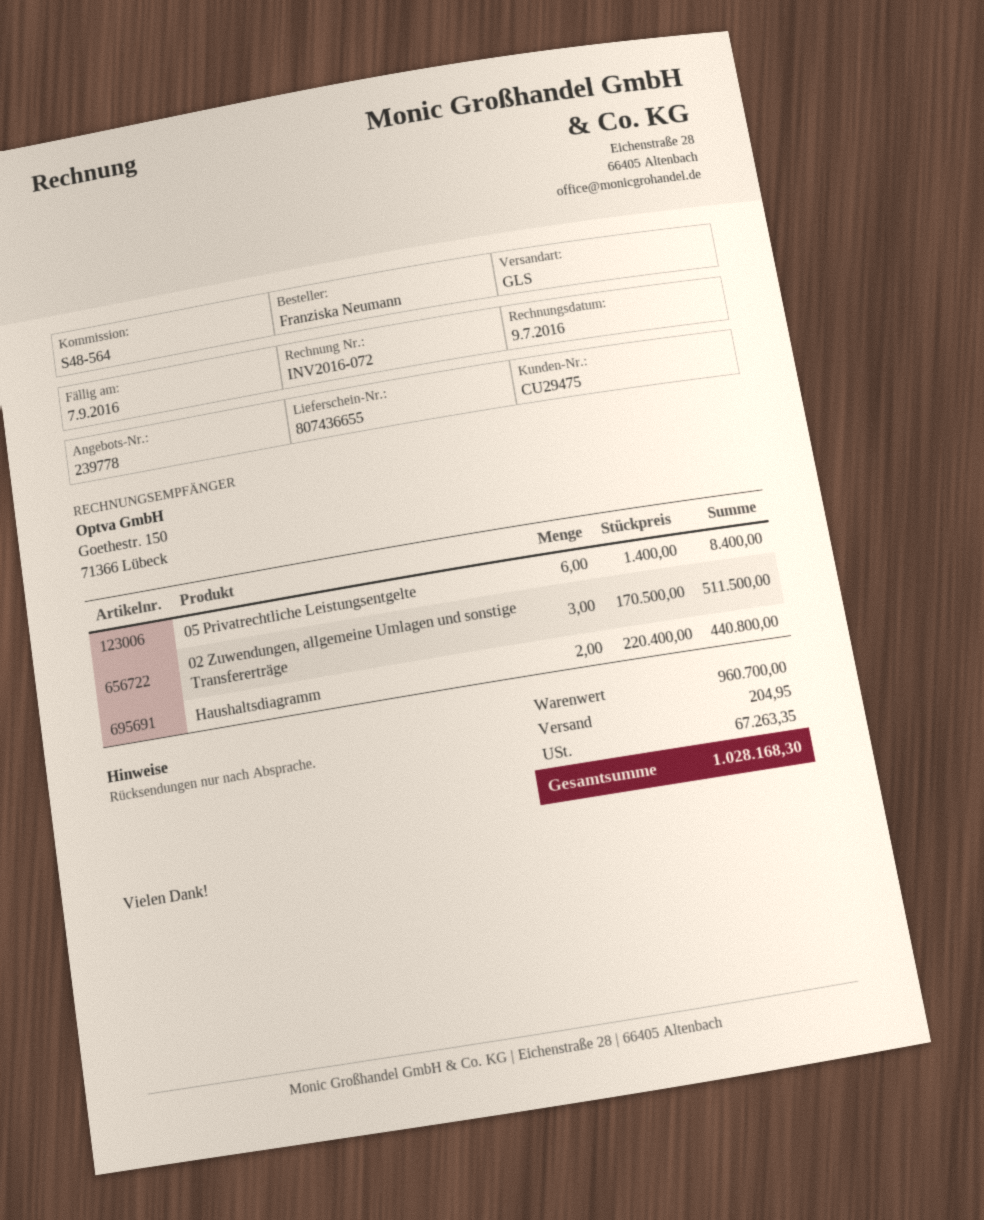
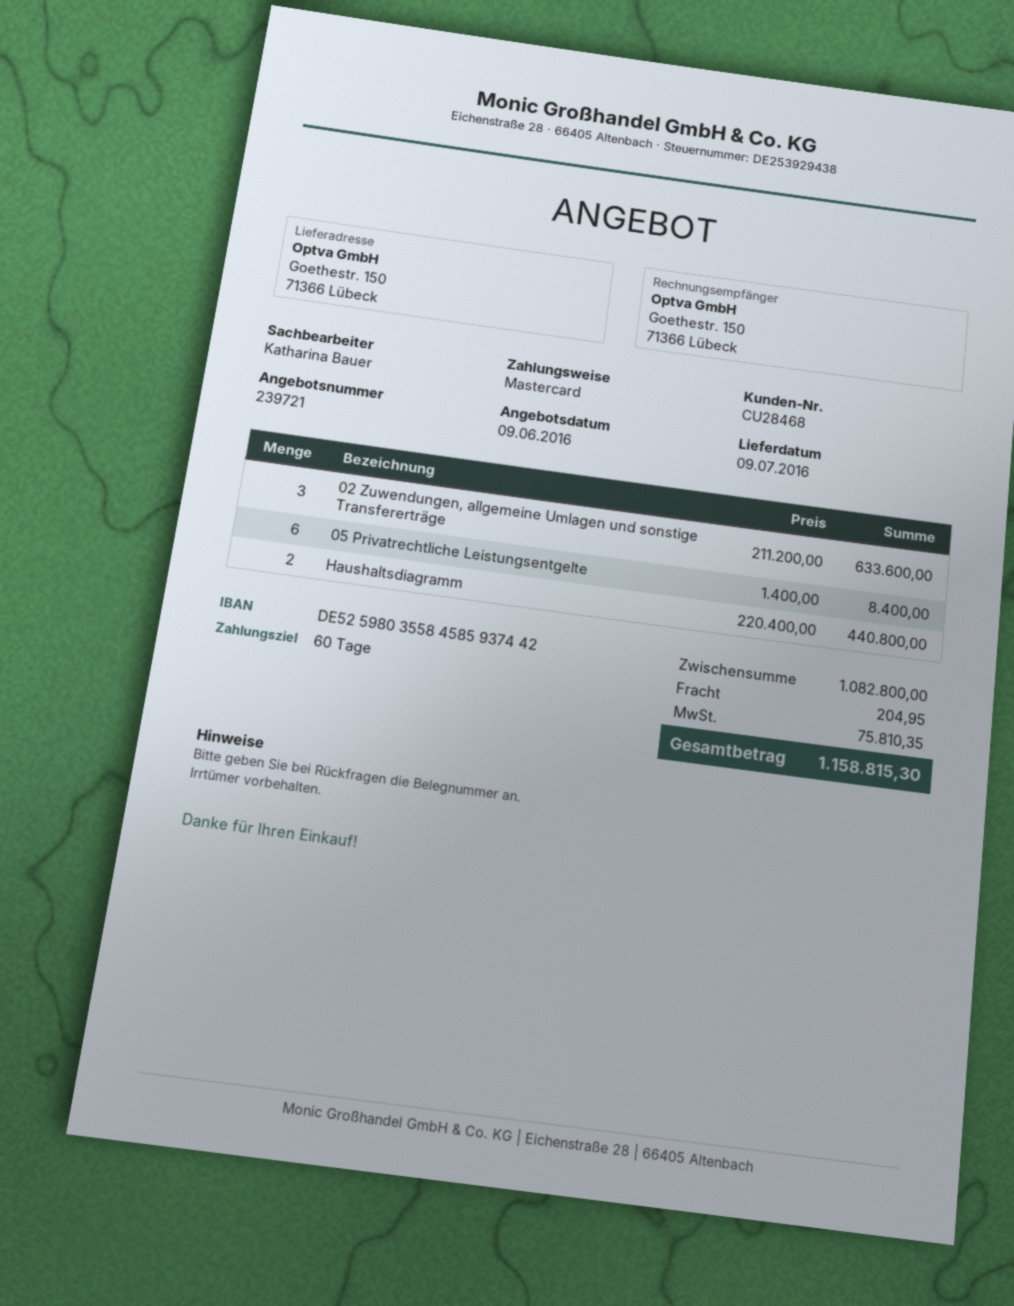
quote number: 239778 -> 239721
customer number: CU29475 -> CU28468
02 Zuwendungen, allgemeine Umlagen und sonstige Transfererträge: 3 x 170500.00 = 511500.00 -> 3 x 211200.00 = 633600.00
subtotal: 960700.00 -> 1082800.00
tax: 67263.35 -> 75810.35
total: 1028168.30 -> 1158815.30

